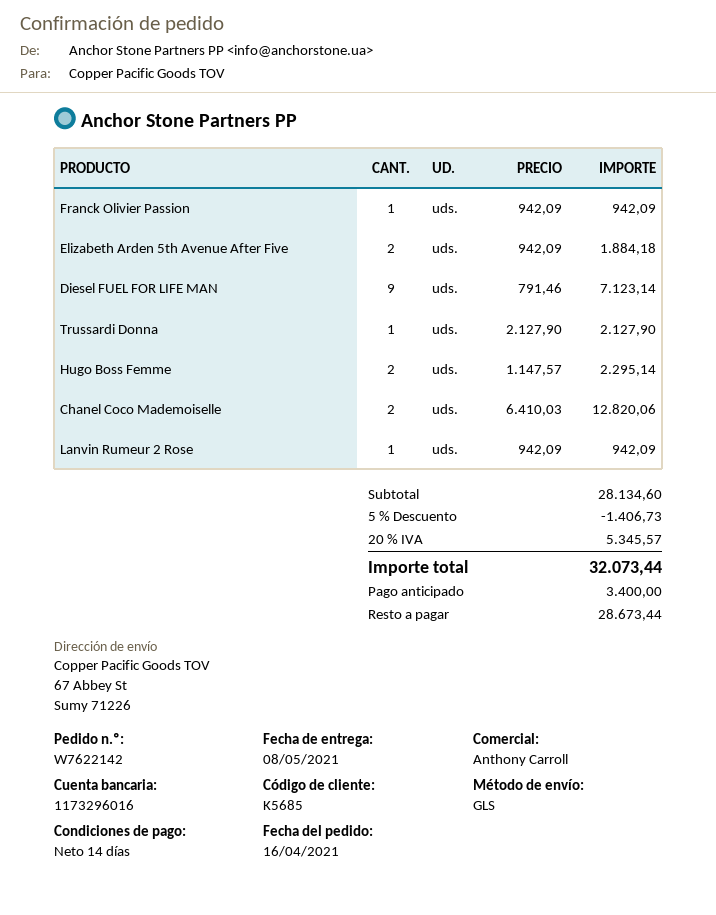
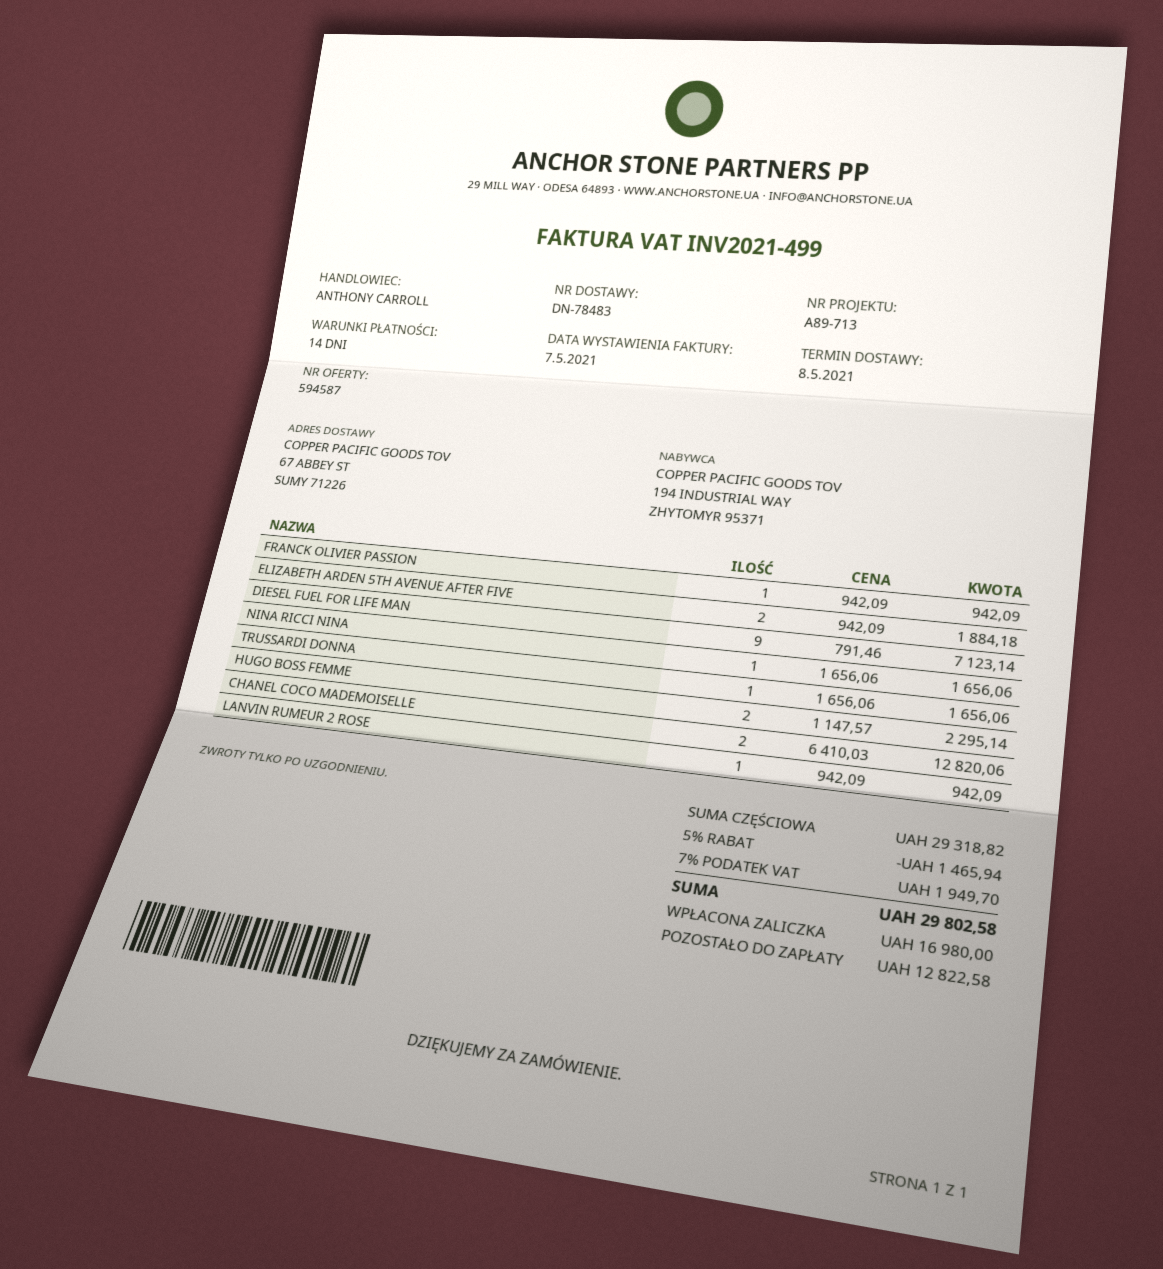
Trussardi Donna: 1 x 2127.90 = 2127.90 -> 1 x 1656.06 = 1656.06
NINA RICCI NINA: none -> 1 x 1656.06 = 1656.06
subtotal: 28134.60 -> 29318.82
discount: 5% = 1406.73 -> 5% = 1465.94
tax: 20% = 5345.57 -> 7% = 1949.70
total: 32073.44 -> 29802.58
deposit: 3400.00 -> 16980.00
balance: 28673.44 -> 12822.58

